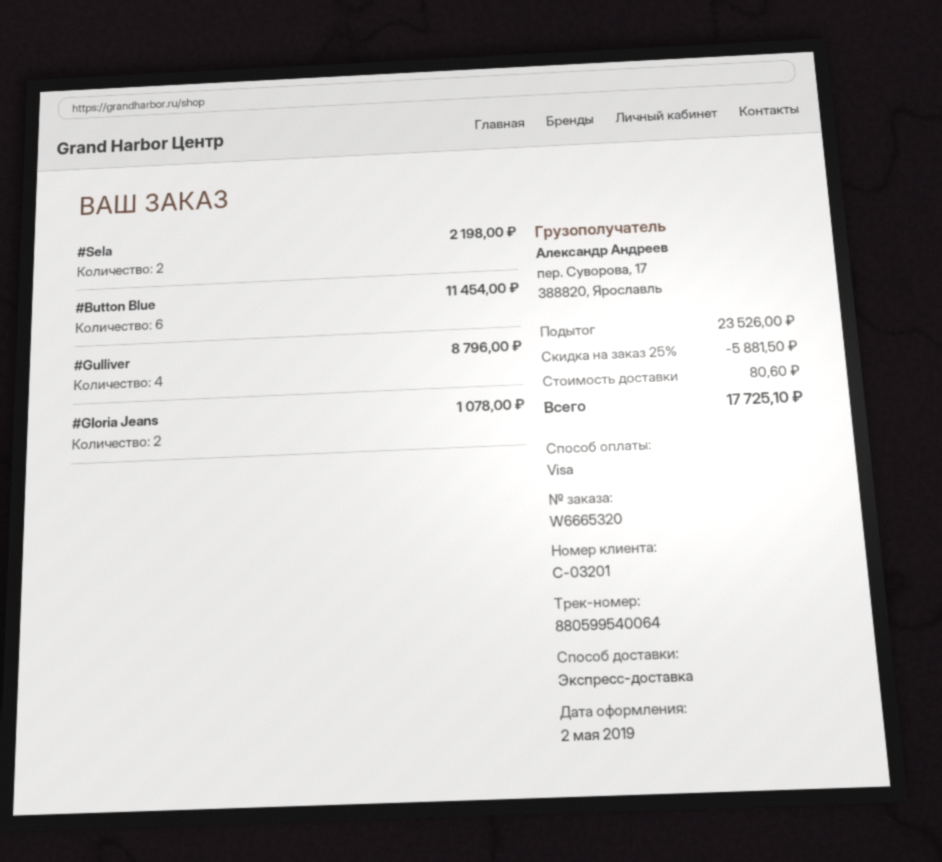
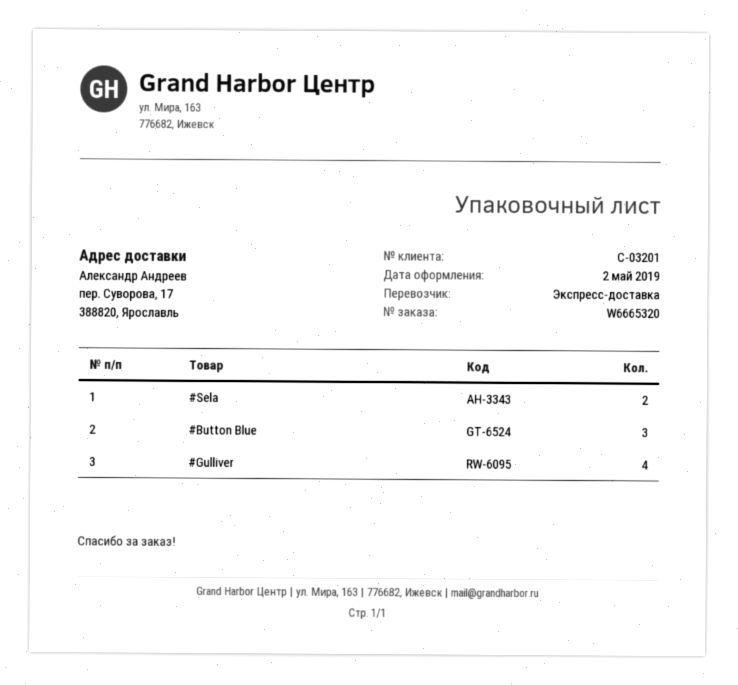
#Button Blue: 6 -> 3
#Gloria Jeans: 2 -> none

